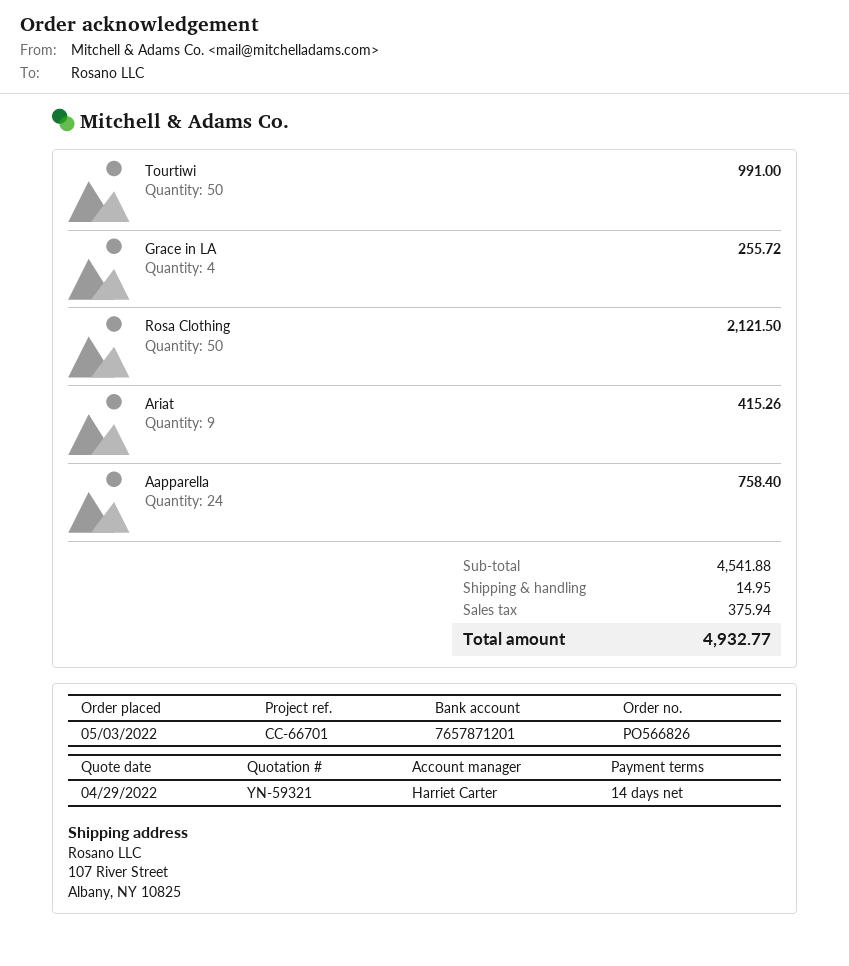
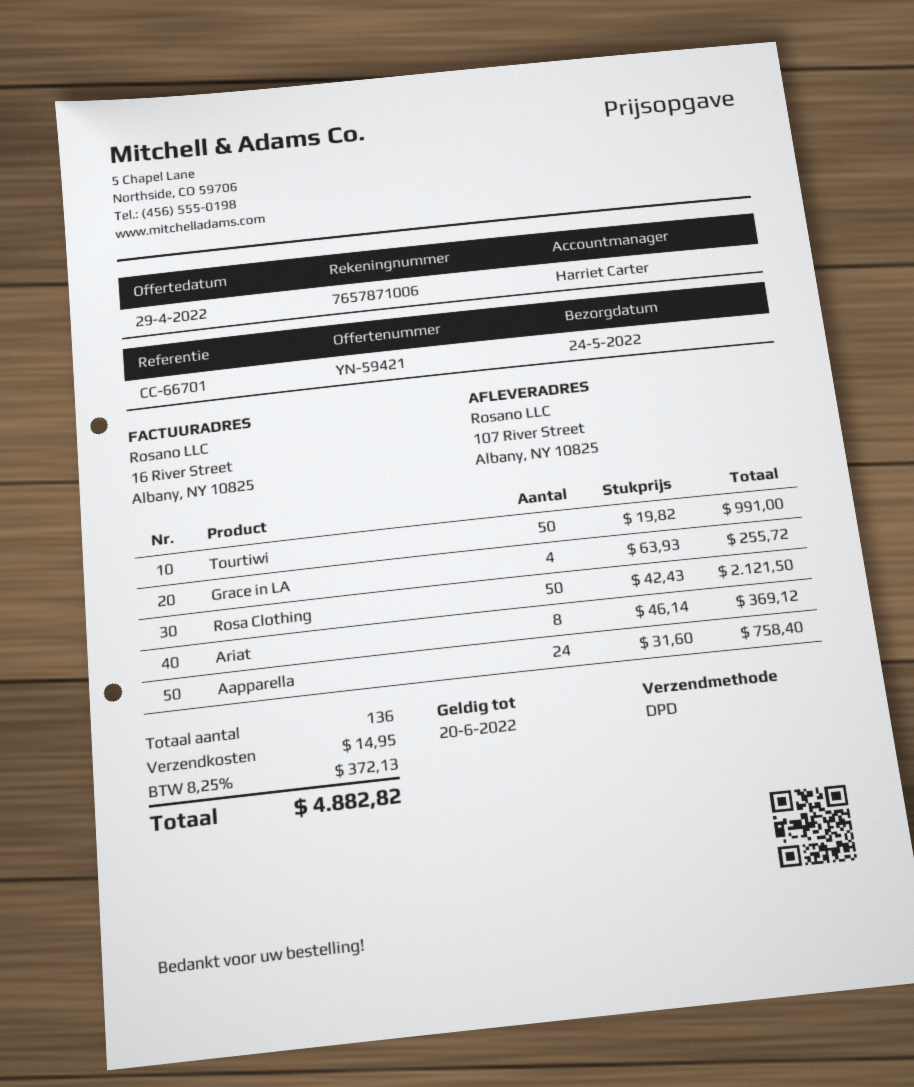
quote number: YN-59321 -> YN-59421
bank account: 7657871201 -> 7657871006
Ariat: 9 for 415.26 -> 8 for 369.12
tax: 375.94 -> 372.13
total: 4932.77 -> 4882.82

